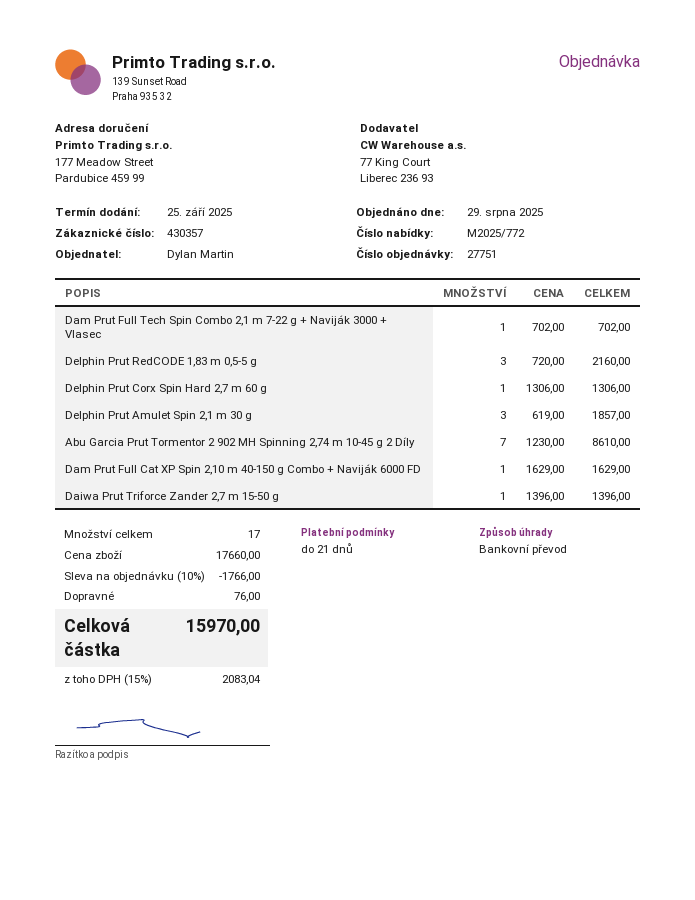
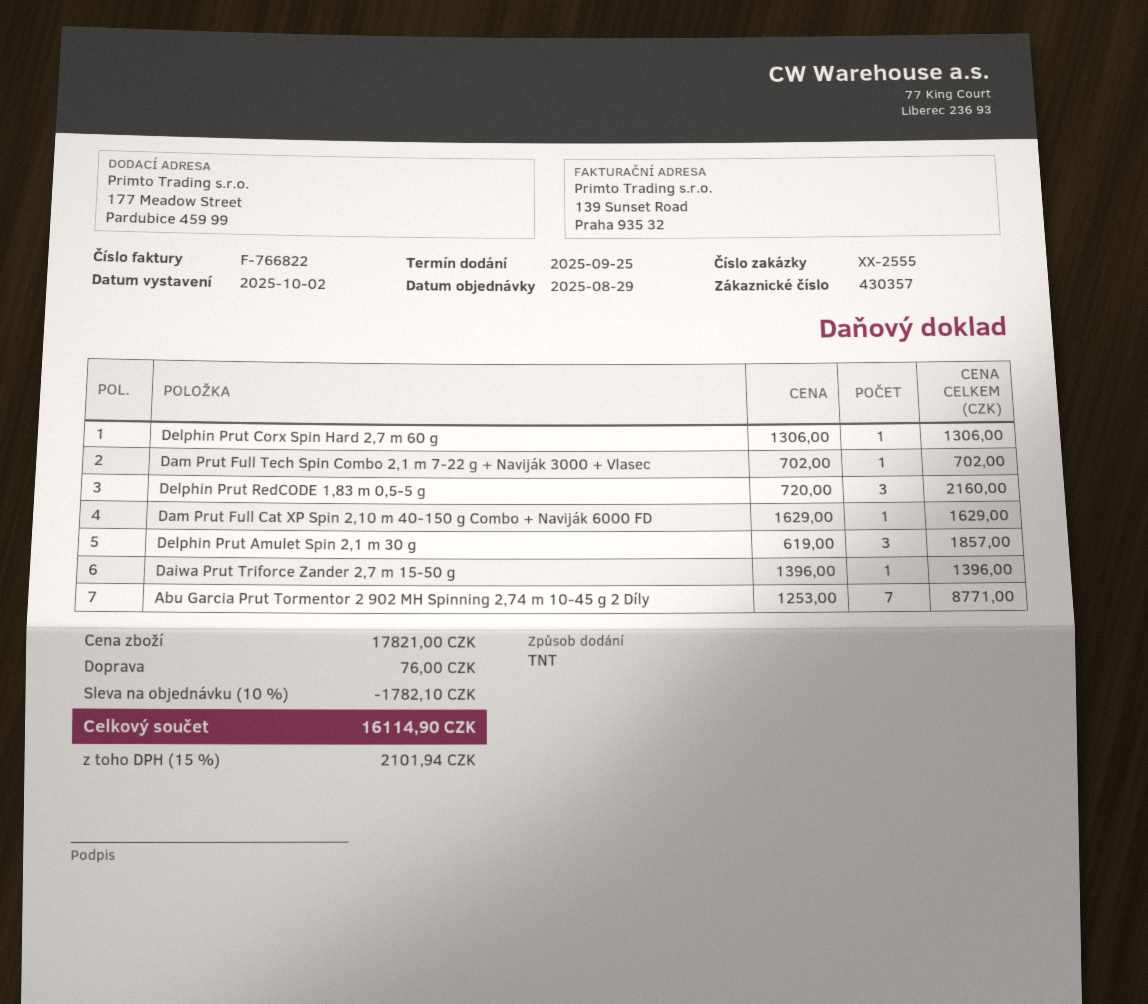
Abu Garcia Prut Tormentor 2 902 MH Spinning 2,74 m 10-45 g 2 Díly: 7 x 1230.00 = 8610.00 -> 7 x 1253.00 = 8771.00
subtotal: 17660.00 -> 17821.00
discount: 10% = 1766.00 -> 10% = 1782.10
tax: 15% = 2083.04 -> 15% = 2101.94
total: 15970.00 -> 16114.90

